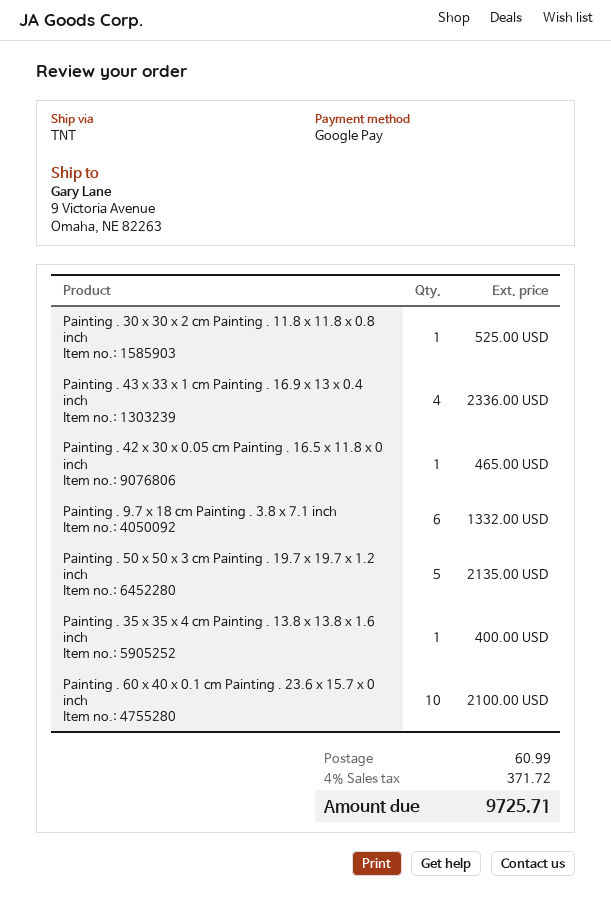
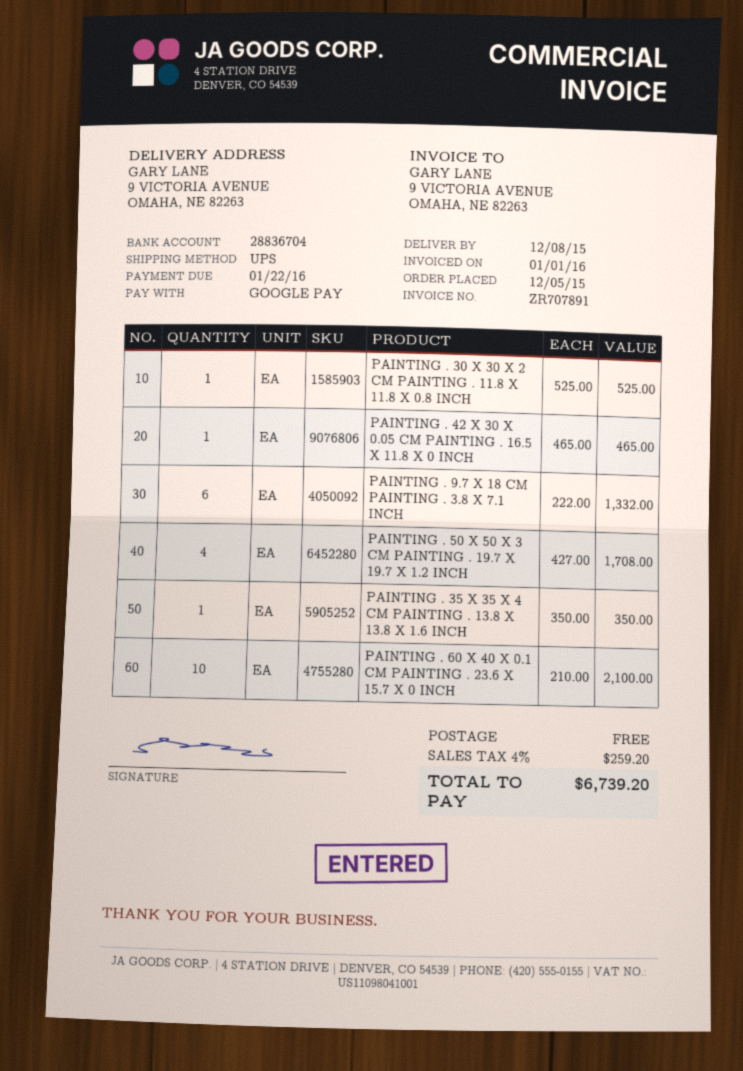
shipping method: TNT -> UPS
Painting . 43 x 33 x 1 cm Painting . 16.9 x 13 x 0.4 inch: 4 for 2336.00 -> none
Painting . 50 x 50 x 3 cm Painting . 19.7 x 19.7 x 1.2 inch: 5 for 2135.00 -> 4 for 1708.00
Painting . 35 x 35 x 4 cm Painting . 13.8 x 13.8 x 1.6 inch: 1 for 400.00 -> 1 for 350.00
shipping: 60.99 -> 0.00
tax: 4% = 371.72 -> 4% = 259.20
total: 9725.71 -> 6739.20

